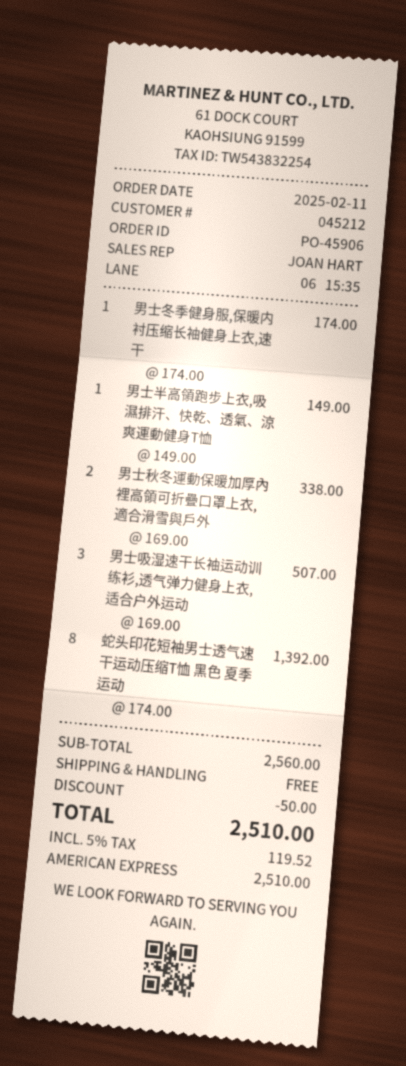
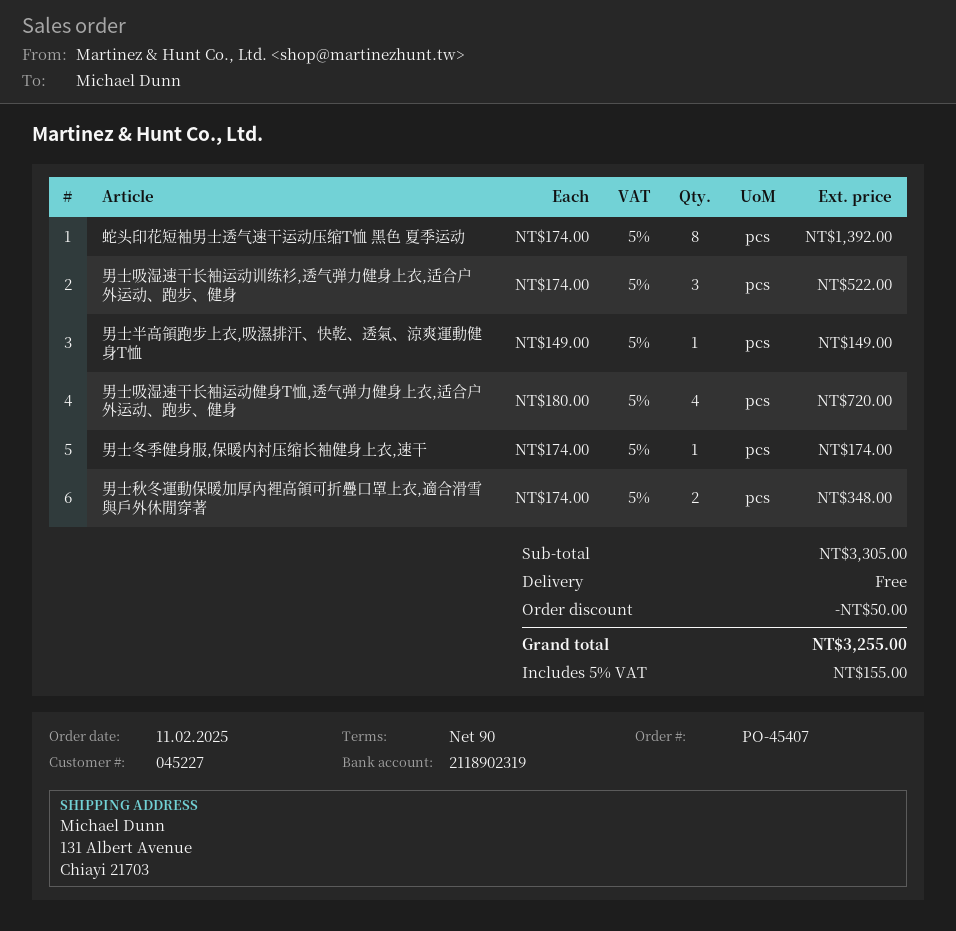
order number: PO-45906 -> PO-45407
customer number: 045212 -> 045227
男士秋冬運動保暖加厚內裡高領可折疊口罩上衣,適合滑雪與戶外: 2 x 169.00 = 338.00 -> 2 x 174.00 = 348.00
男士吸湿速干长袖运动训练衫,透气弹力健身上衣,适合户外运动: 3 x 169.00 = 507.00 -> 3 x 174.00 = 522.00
男士吸湿速干长袖运动健身T恤,透气弹力健身上衣,适合户外运动、跑步、健身: none -> 4 x 180.00 = 720.00
subtotal: 2560.00 -> 3305.00
tax: 5% = 119.52 -> 5% = 155.00
total: 2510.00 -> 3255.00

